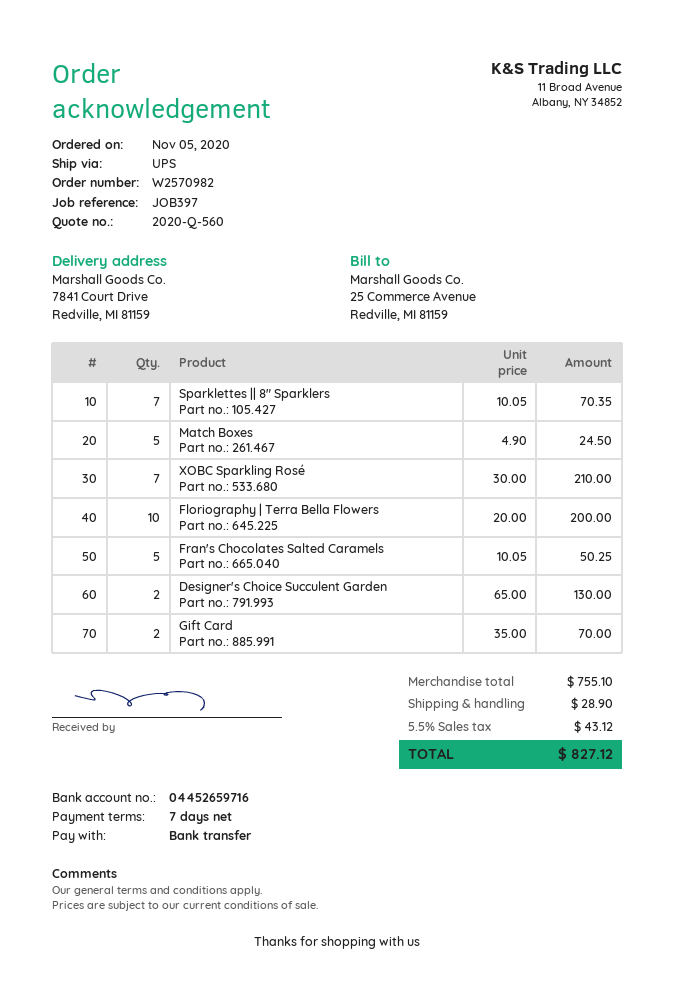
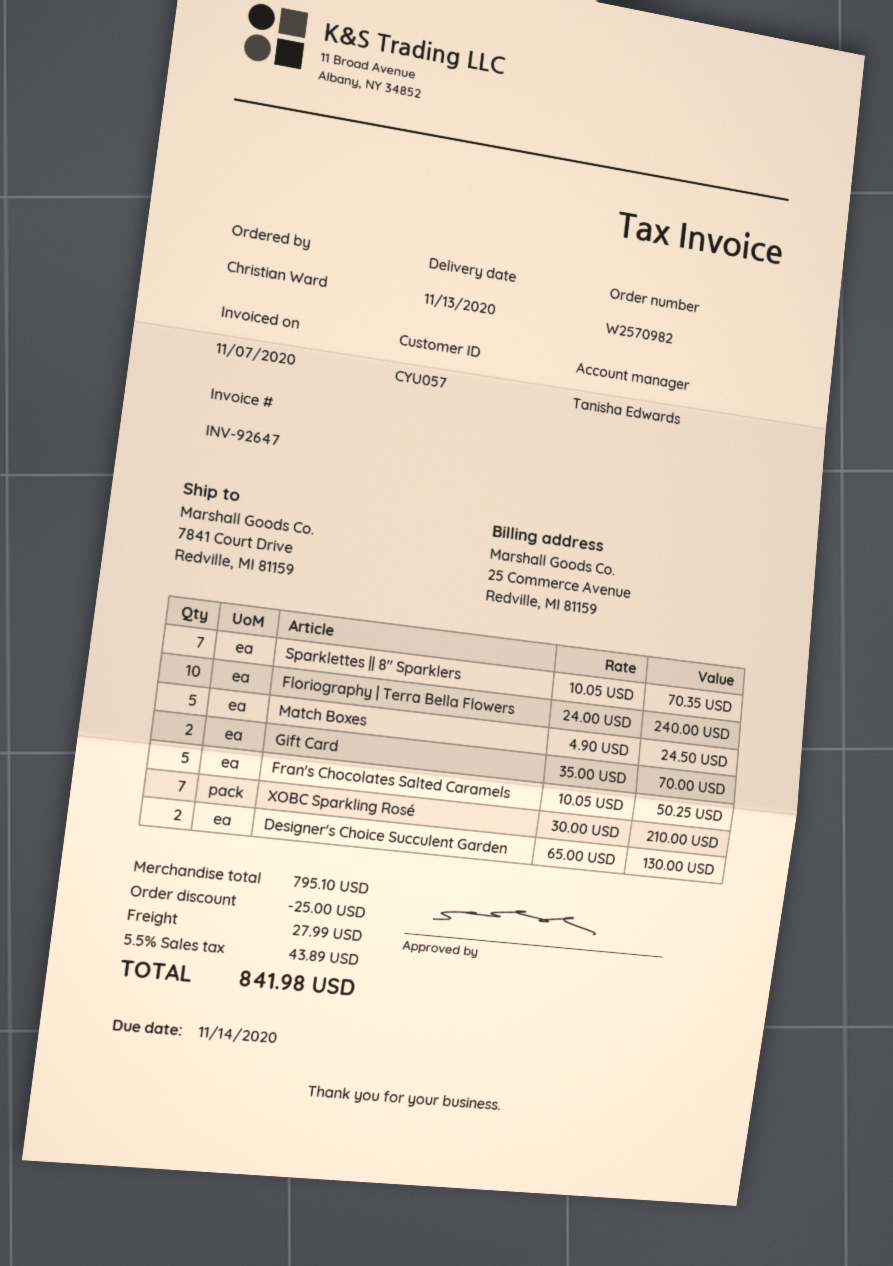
Floriography | Terra Bella Flowers: 10 x 20.00 = 200.00 -> 10 x 24.00 = 240.00
subtotal: 755.10 -> 795.10
discount: none -> 25.00
shipping: 28.90 -> 27.99
tax: 5.5% = 43.12 -> 5.5% = 43.89
total: 827.12 -> 841.98

